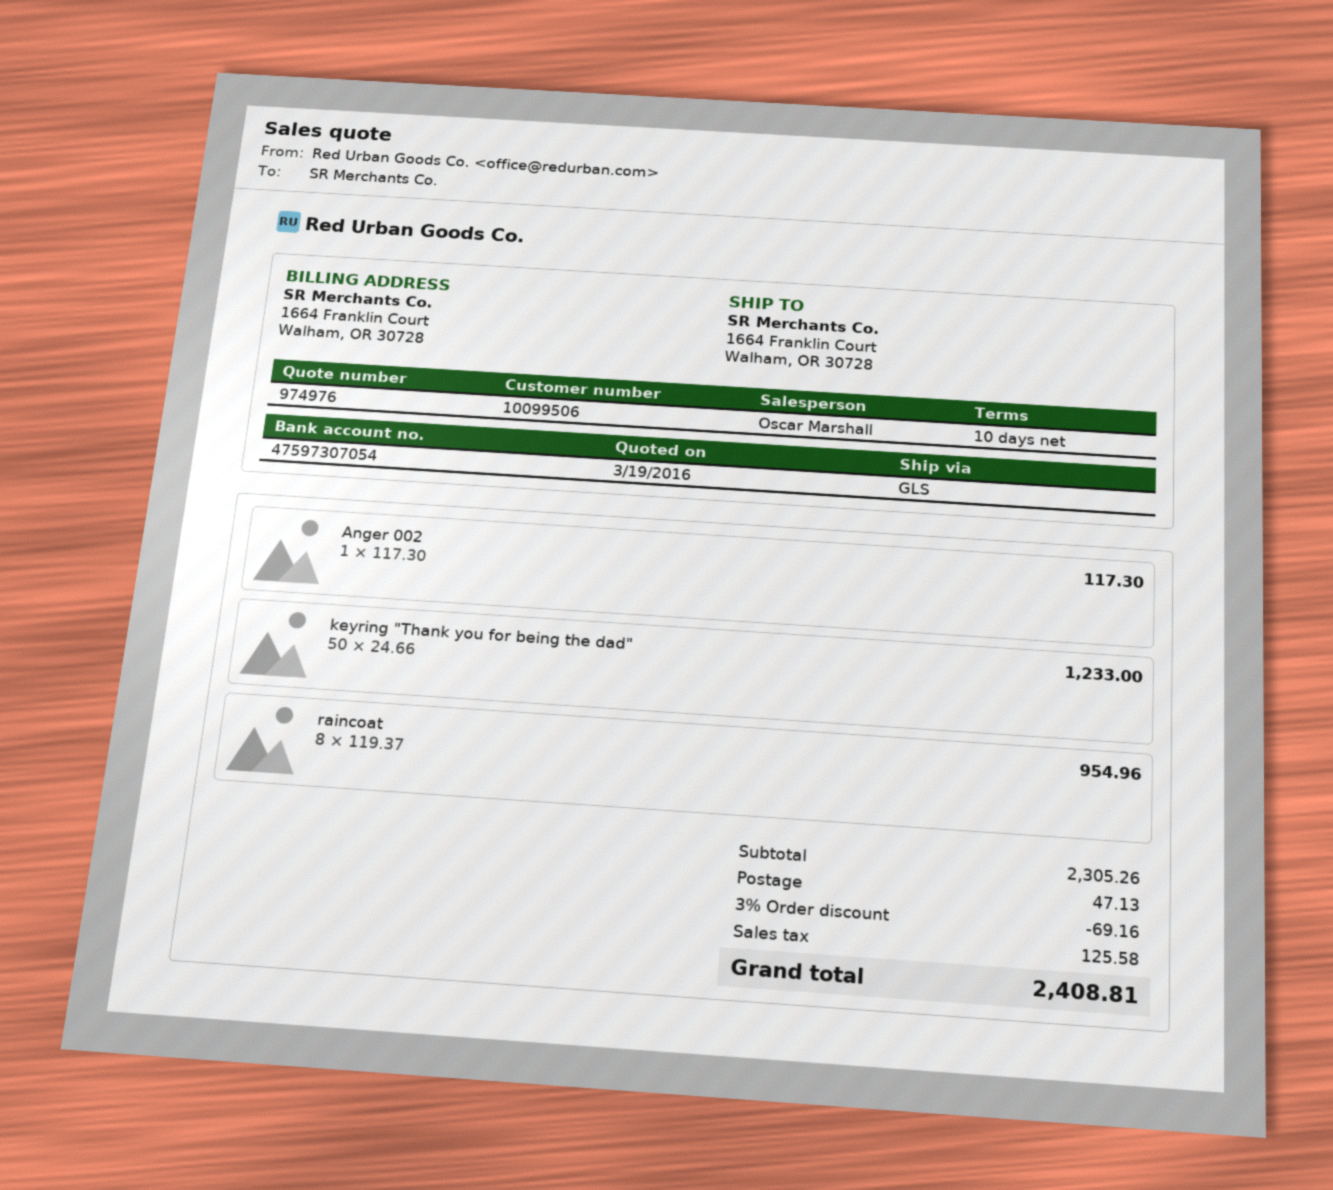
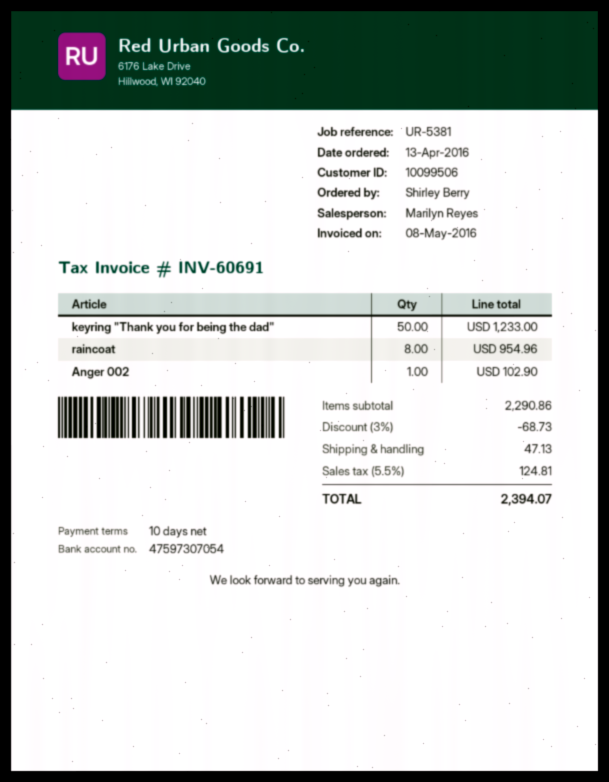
sales rep: Oscar Marshall -> Marilyn Reyes
Anger 002: 1 for 117.30 -> 1 for 102.90
subtotal: 2305.26 -> 2290.86
discount: 3% = 69.16 -> 3% = 68.73
tax: 125.58 -> 124.81
total: 2408.81 -> 2394.07

